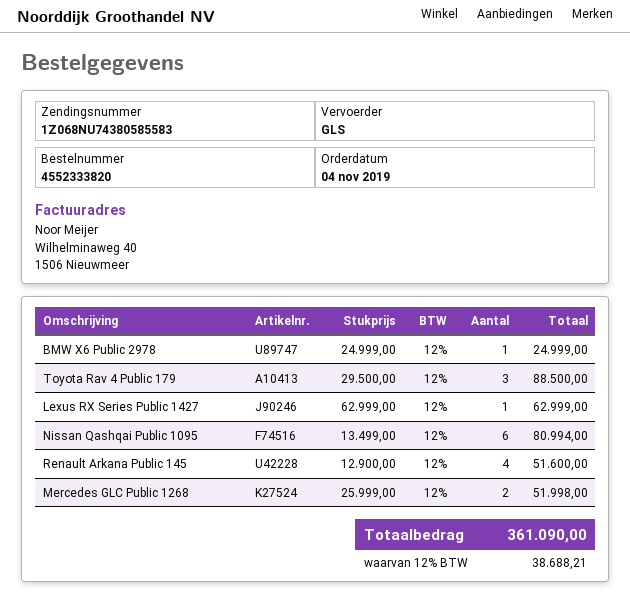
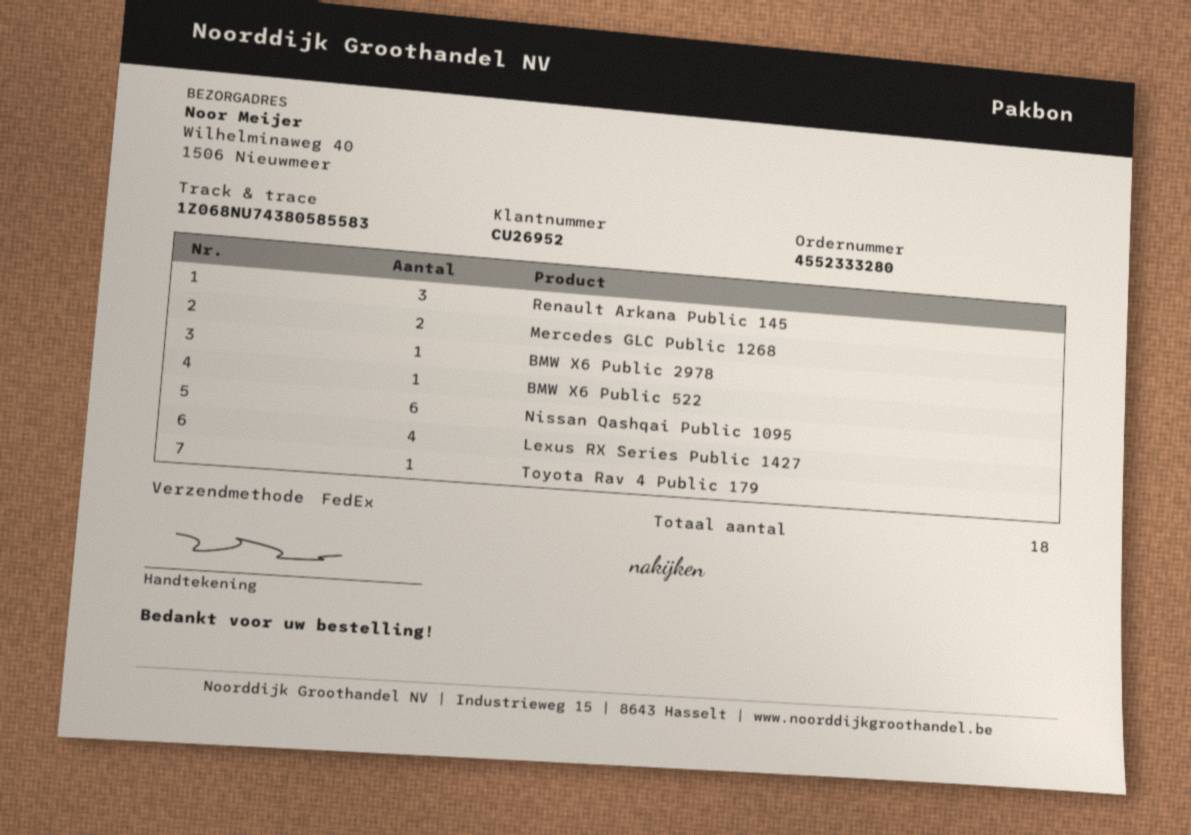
order number: 4552333820 -> 4552333280
shipping method: GLS -> FedEx
Toyota Rav 4 Public 179: 3 -> 1
Lexus RX Series Public 1427: 1 -> 4
Renault Arkana Public 145: 4 -> 3
BMW X6 Public 522: none -> 1

